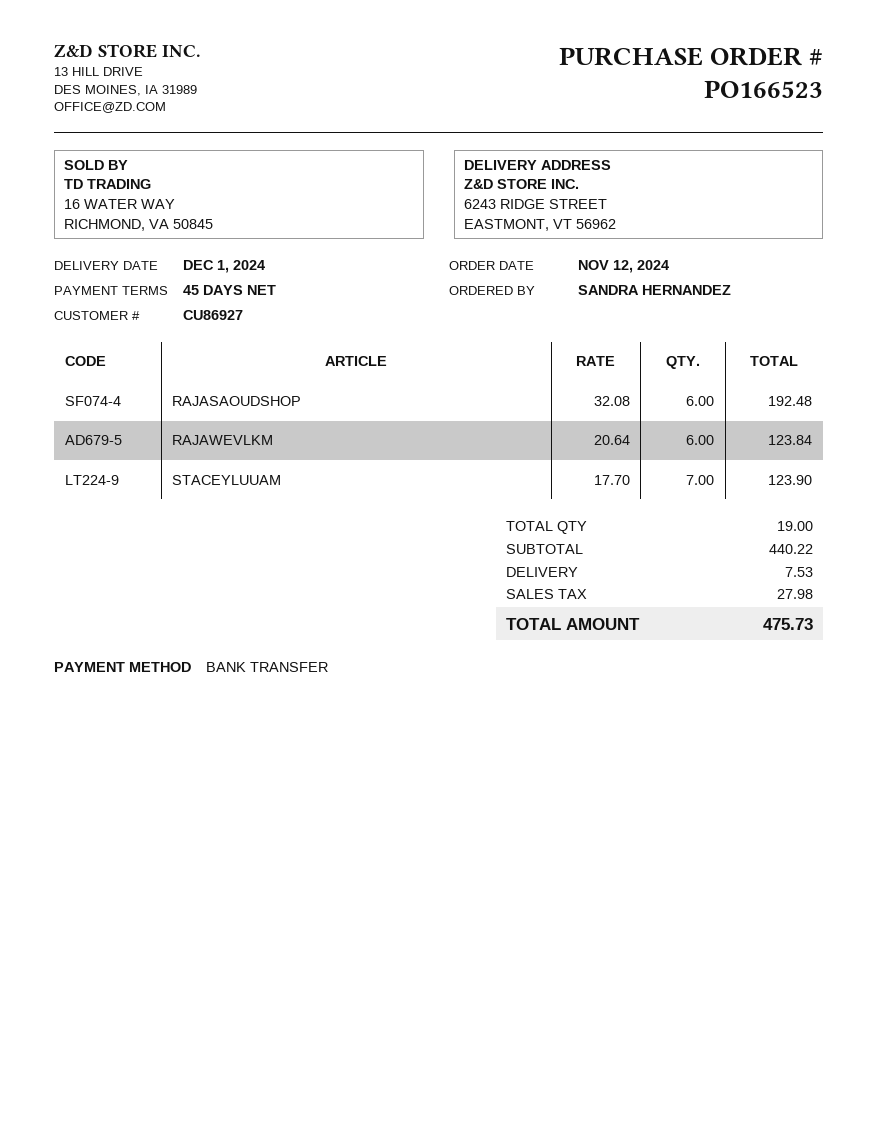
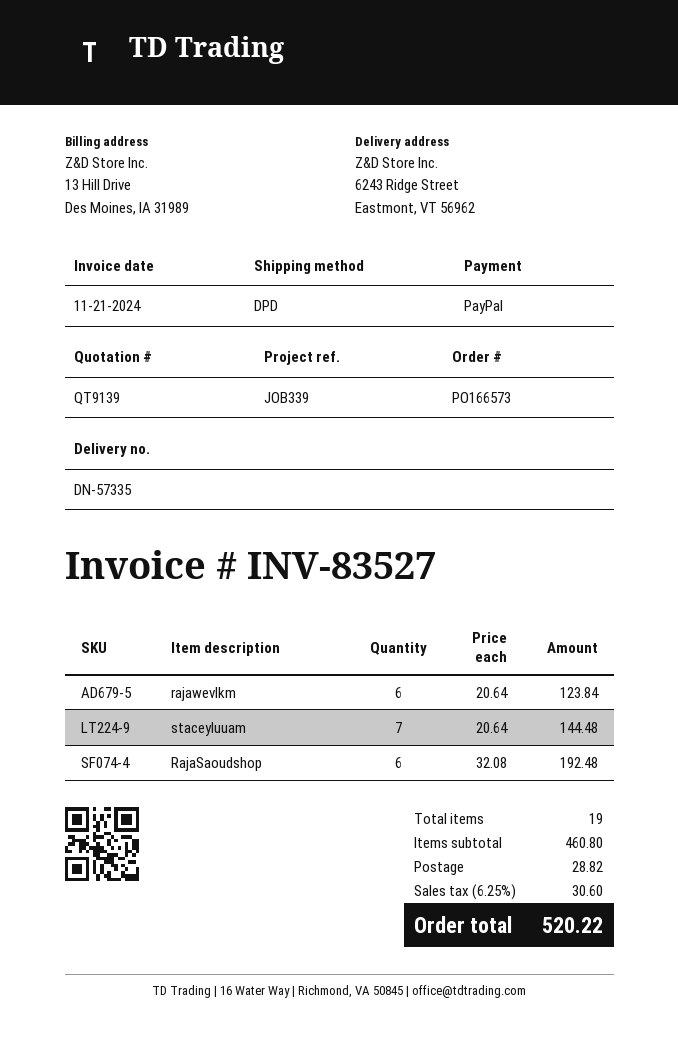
order number: PO166523 -> PO166573
payment method: bank transfer -> PayPal
STACEYLUUAM: 7 x 17.70 = 123.90 -> 7 x 20.64 = 144.48
subtotal: 440.22 -> 460.80
shipping: 7.53 -> 28.82
tax: 27.98 -> 30.60
total: 475.73 -> 520.22

